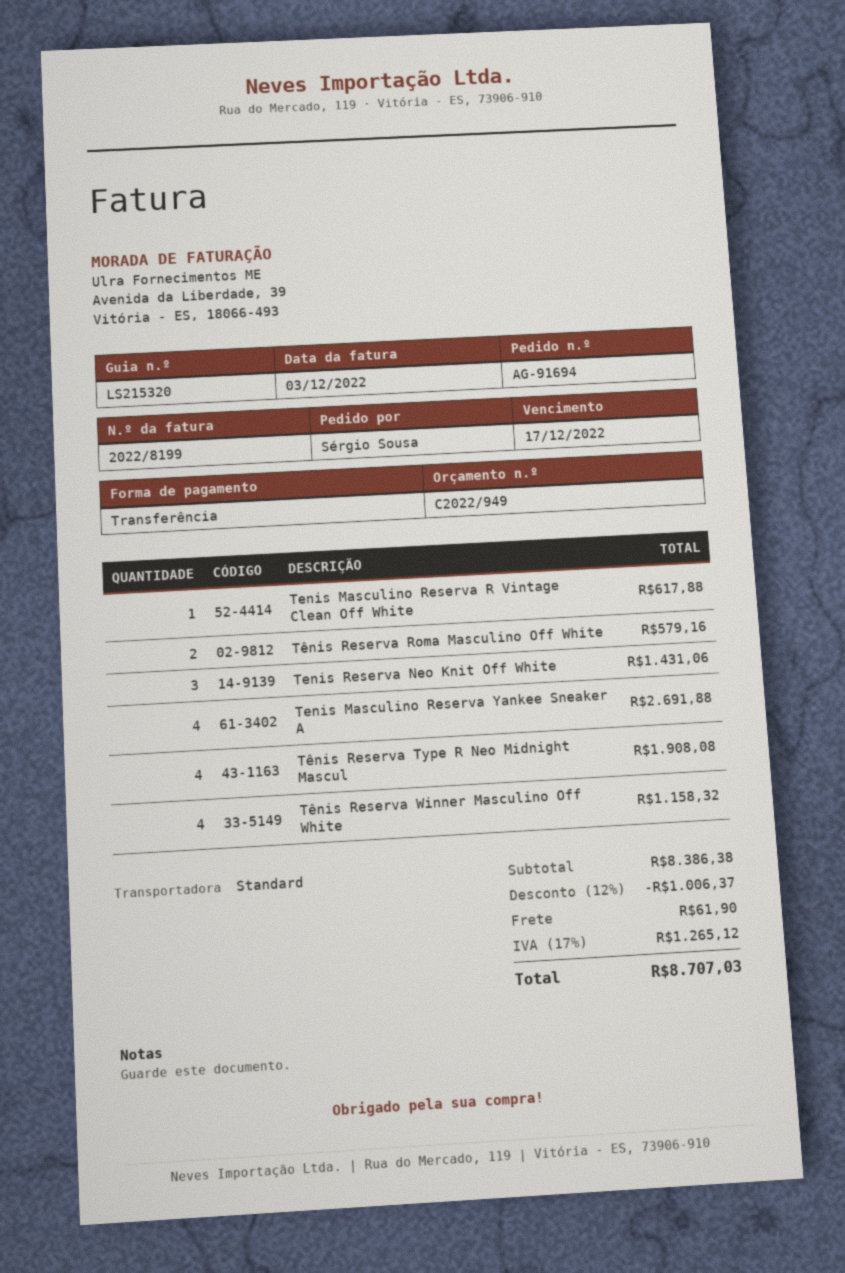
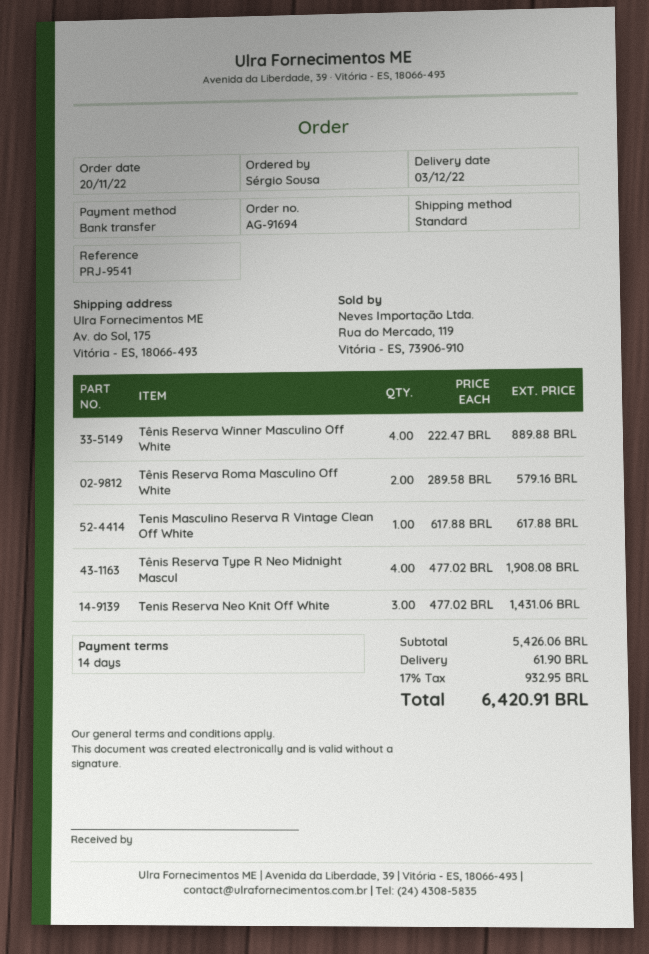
Tenis Masculino Reserva Yankee Sneaker A: 4 for 2691.88 -> none
Tênis Reserva Winner Masculino Off White: 4 for 1158.32 -> 4 for 889.88
subtotal: 8386.38 -> 5426.06
discount: 12% = 1006.37 -> none
tax: 17% = 1265.12 -> 17% = 932.95
total: 8707.03 -> 6420.91

